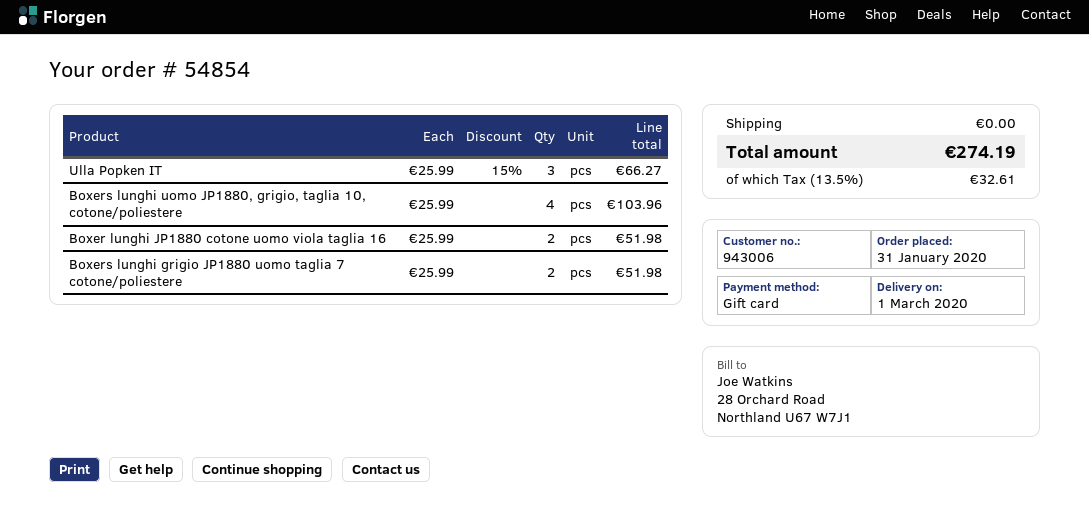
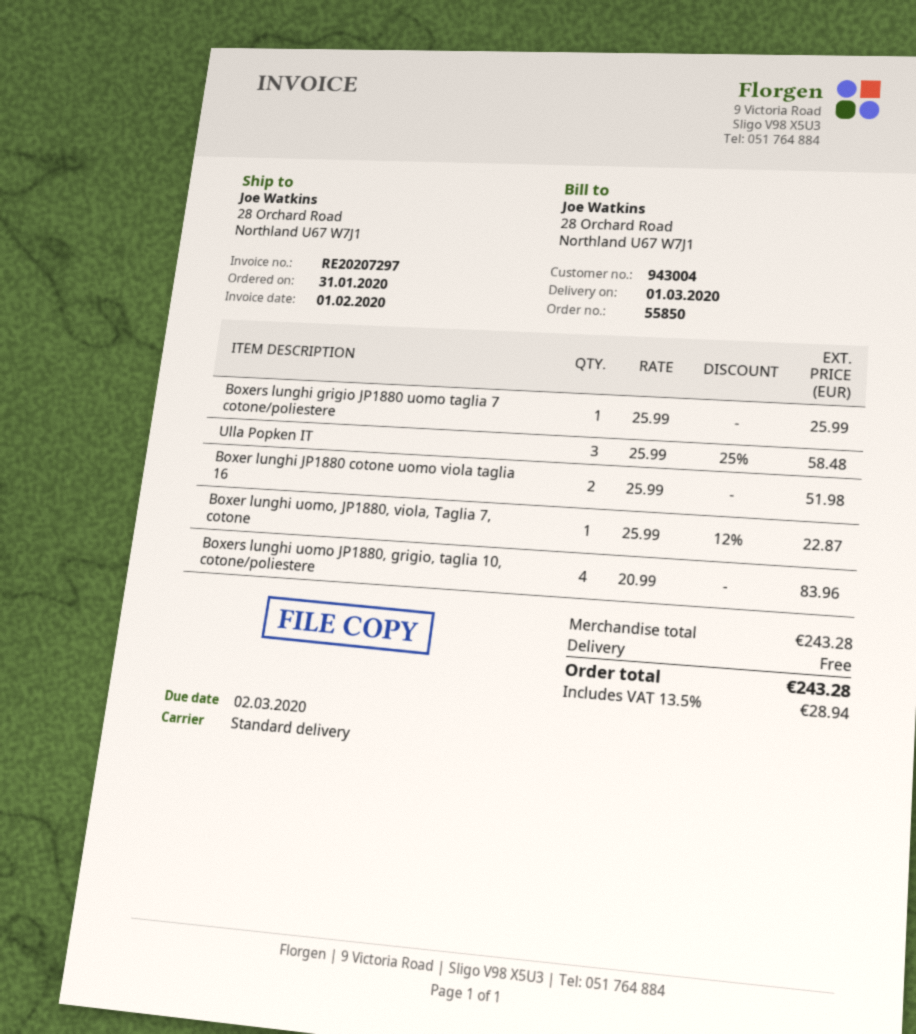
order number: 54854 -> 55850
customer number: 943006 -> 943004
Ulla Popken IT: 3 x 25.99 - 15% = 66.27 -> 3 x 25.99 - 25% = 58.48
Boxers lunghi uomo JP1880, grigio, taglia 10, cotone/poliestere: 4 x 25.99 = 103.96 -> 4 x 20.99 = 83.96
Boxers lunghi grigio JP1880 uomo taglia 7 cotone/poliestere: 2 x 25.99 = 51.98 -> 1 x 25.99 = 25.99
Boxer lunghi uomo, JP1880, viola, Taglia 7, cotone: none -> 1 x 25.99 - 12% = 22.87
tax: 13.5% = 32.61 -> 13.5% = 28.94
total: 274.19 -> 243.28

